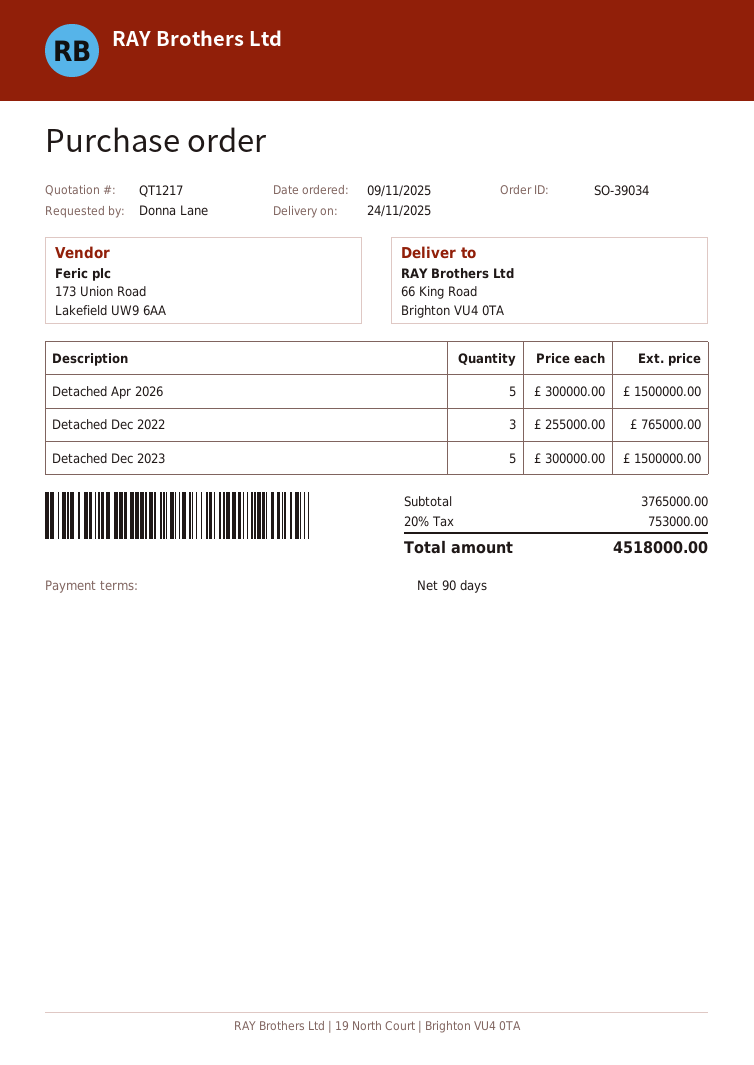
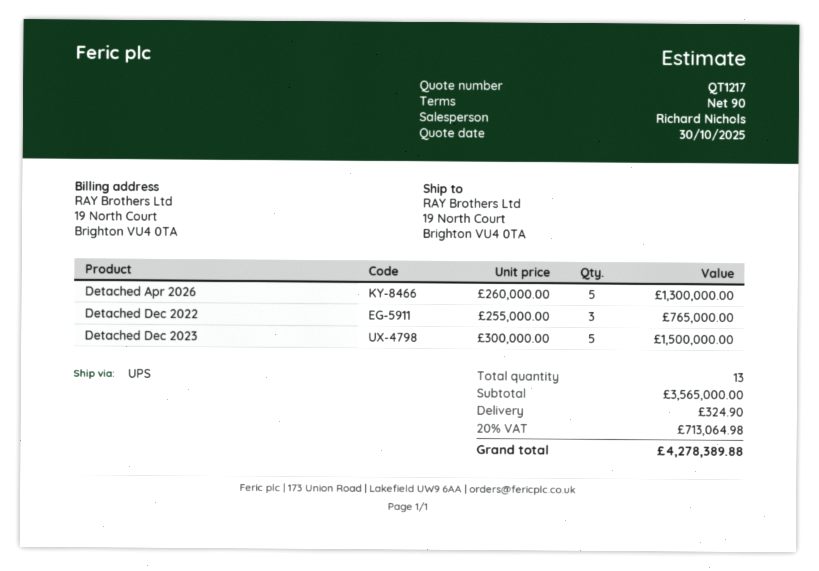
ship to: 66 King Road, Brighton VU4 0TA -> 19 North Court, Brighton VU4 0TA
Detached Apr 2026: 5 x 300000.00 = 1500000.00 -> 5 x 260000.00 = 1300000.00
subtotal: 3765000.00 -> 3565000.00
shipping: none -> 324.90
tax: 20% = 753000.00 -> 20% = 713064.98
total: 4518000.00 -> 4278389.88

